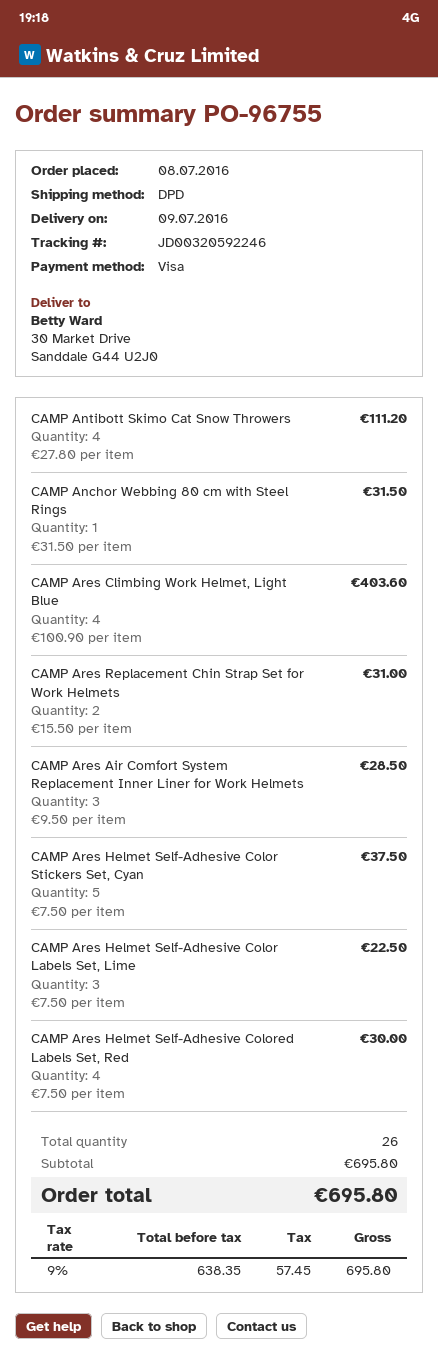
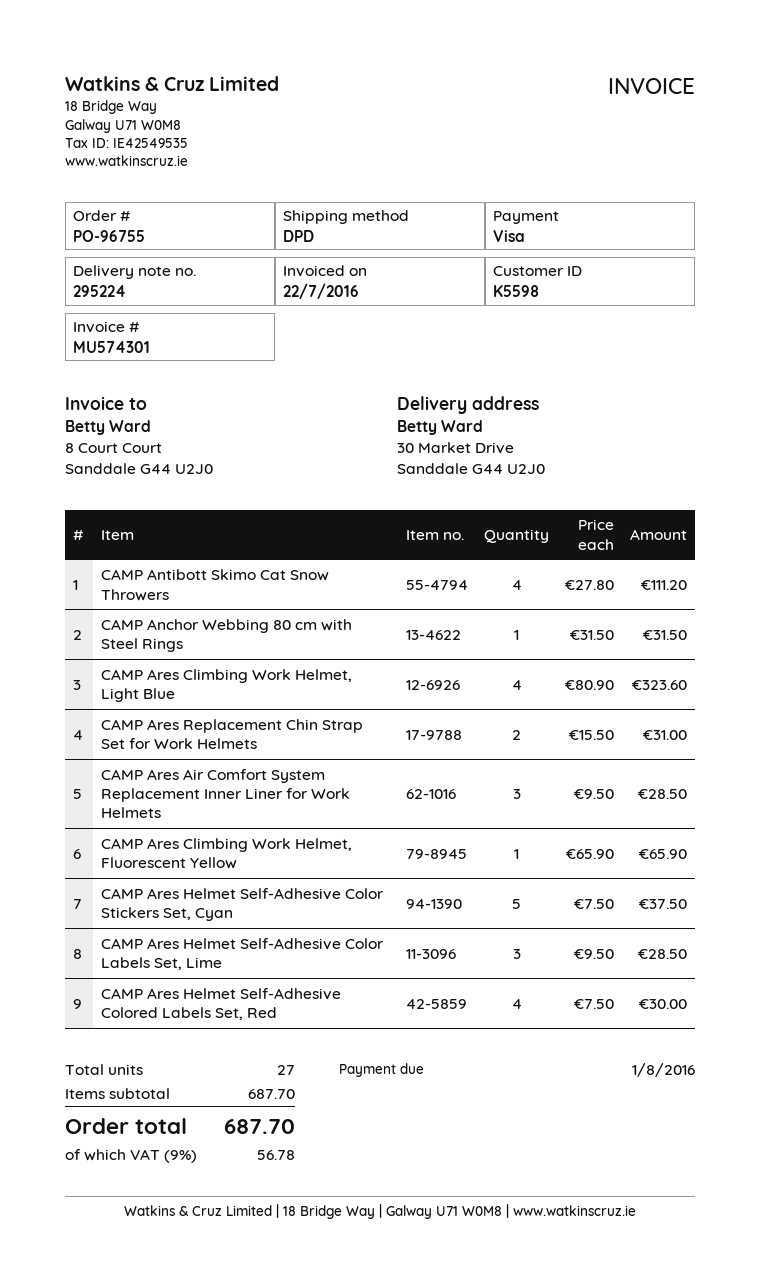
CAMP Ares Climbing Work Helmet, Light Blue: 4 x 100.90 = 403.60 -> 4 x 80.90 = 323.60
CAMP Ares Helmet Self-Adhesive Color Labels Set, Lime: 3 x 7.50 = 22.50 -> 3 x 9.50 = 28.50
CAMP Ares Climbing Work Helmet, Fluorescent Yellow: none -> 1 x 65.90 = 65.90
total quantity: 26 -> 27
subtotal: 695.80 -> 687.70
tax: 9% = 57.45 -> 9% = 56.78
total: 695.80 -> 687.70

